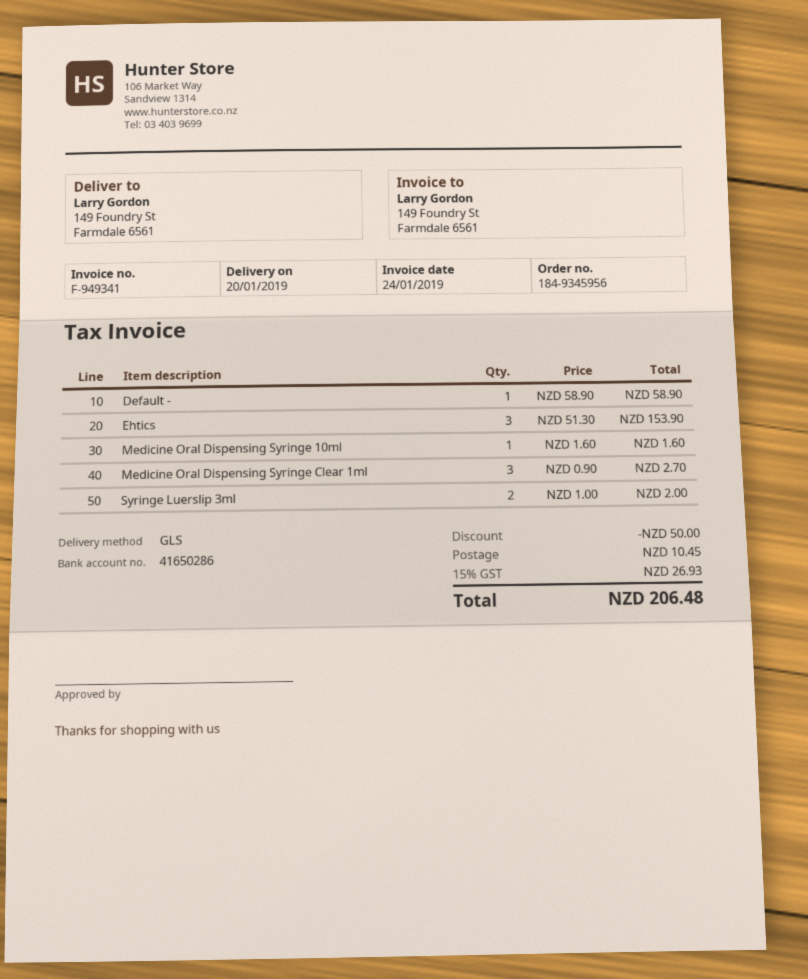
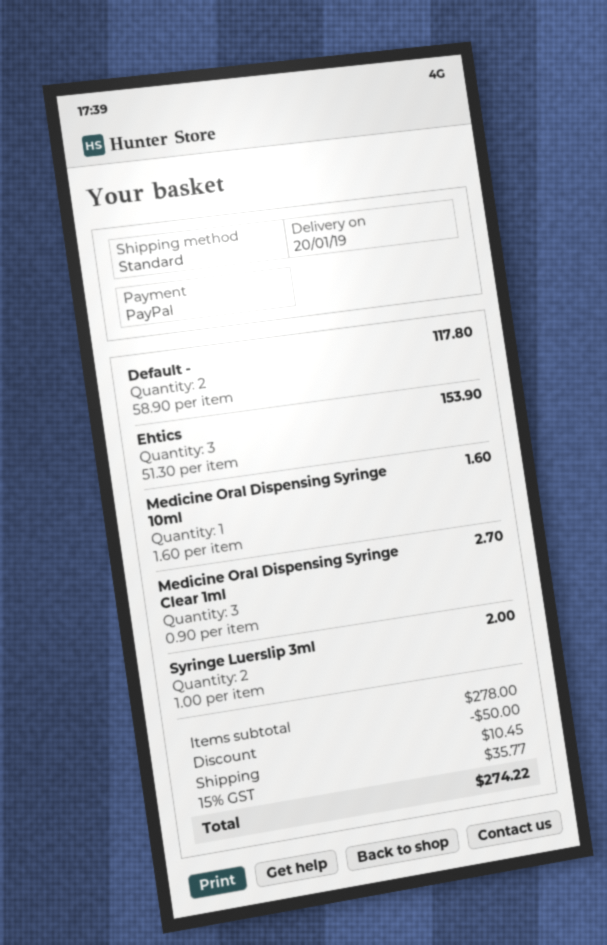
shipping method: GLS -> standard
Default -: 1 x 58.90 = 58.90 -> 2 x 58.90 = 117.80
tax: 15% = 26.93 -> 15% = 35.77
total: 206.48 -> 274.22

